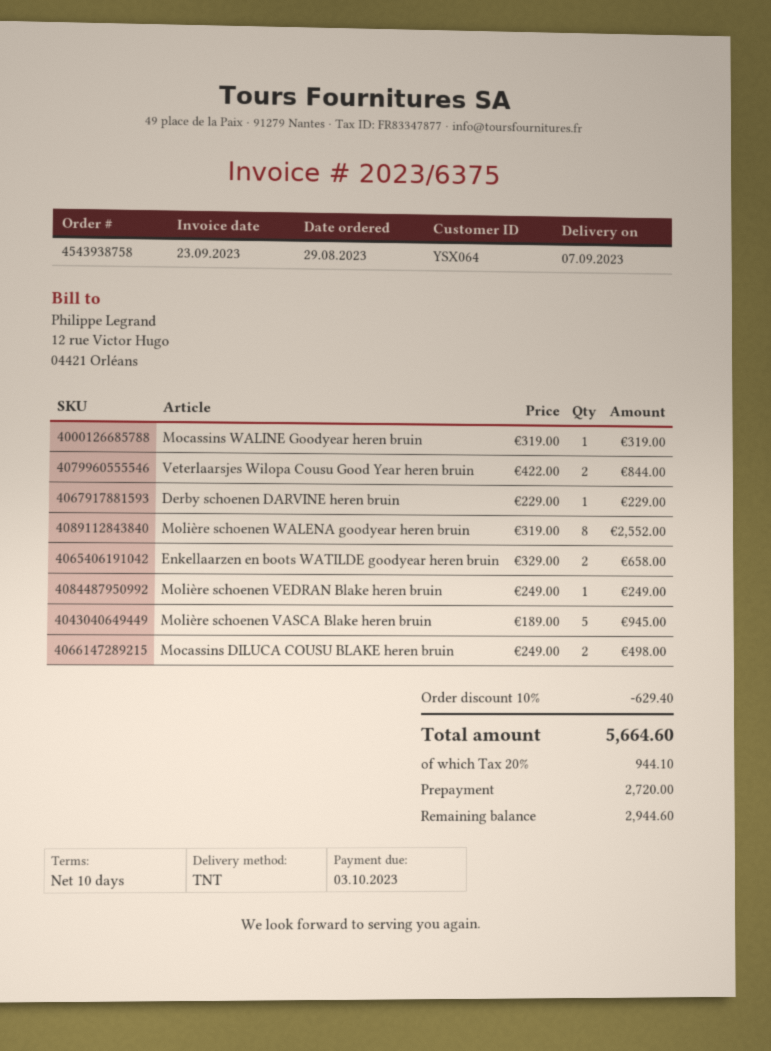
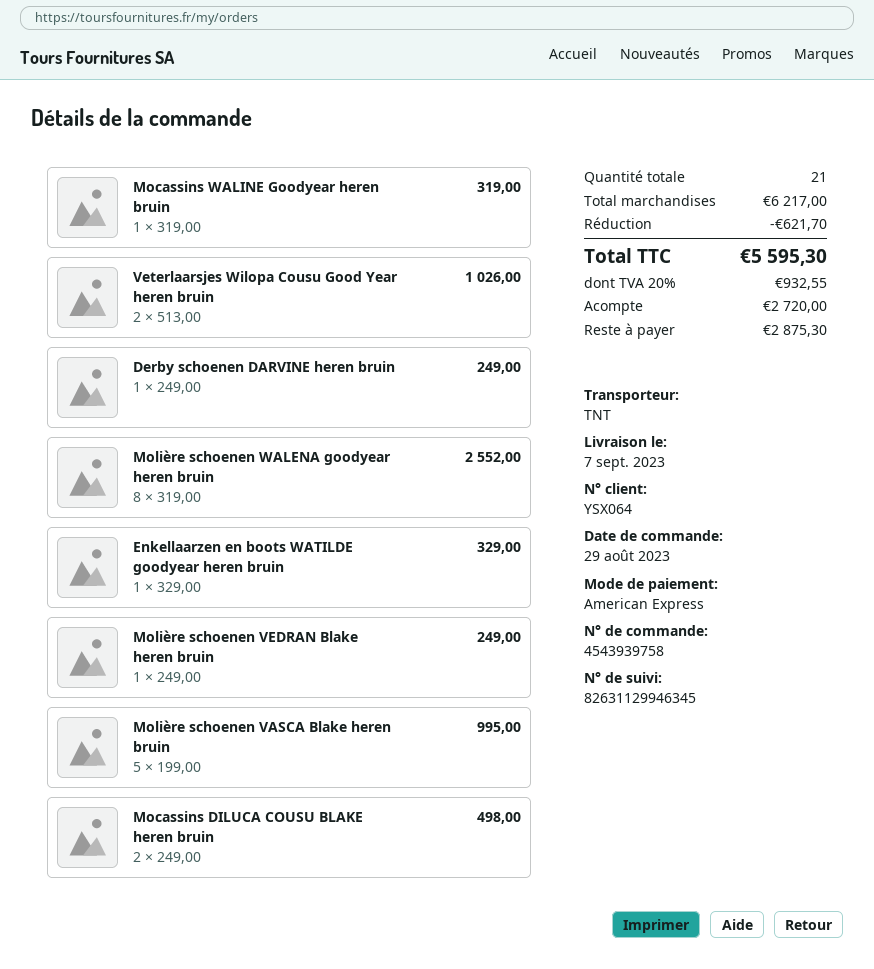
order number: 4543938758 -> 4543939758
Veterlaarsjes Wilopa Cousu Good Year heren bruin: 2 x 422.00 = 844.00 -> 2 x 513.00 = 1026.00
Derby schoenen DARVINE heren bruin: 1 x 229.00 = 229.00 -> 1 x 249.00 = 249.00
Enkellaarzen en boots WATILDE goodyear heren bruin: 2 x 329.00 = 658.00 -> 1 x 329.00 = 329.00
Molière schoenen VASCA Blake heren bruin: 5 x 189.00 = 945.00 -> 5 x 199.00 = 995.00
discount: 629.40 -> 621.70
tax: 20% = 944.10 -> 20% = 932.55
total: 5664.60 -> 5595.30
balance: 2944.60 -> 2875.30

